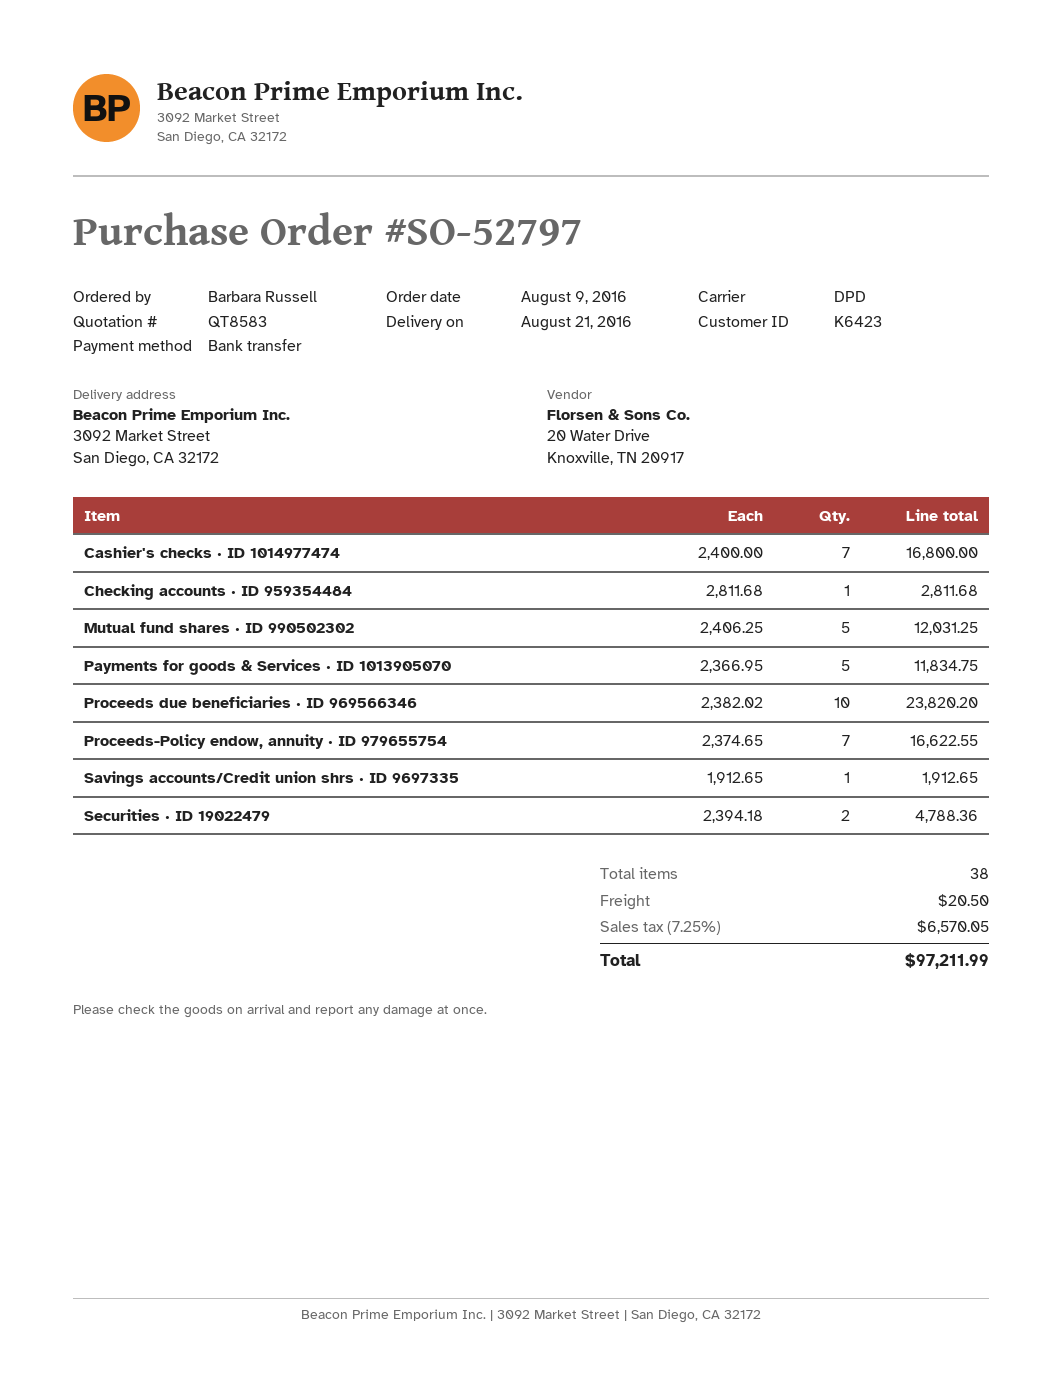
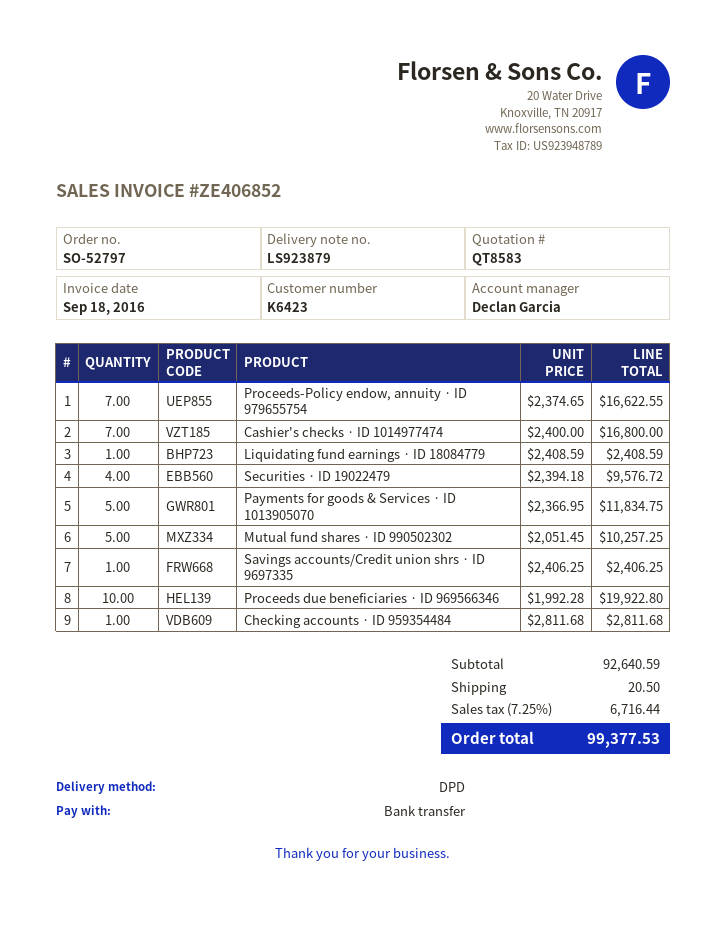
Mutual fund shares · ID 990502302: 5 x 2406.25 = 12031.25 -> 5 x 2051.45 = 10257.25
Proceeds due beneficiaries · ID 969566346: 10 x 2382.02 = 23820.20 -> 10 x 1992.28 = 19922.80
Savings accounts/Credit union shrs · ID 9697335: 1 x 1912.65 = 1912.65 -> 1 x 2406.25 = 2406.25
Securities · ID 19022479: 2 x 2394.18 = 4788.36 -> 4 x 2394.18 = 9576.72
Liquidating fund earnings · ID 18084779: none -> 1 x 2408.59 = 2408.59
tax: 7.25% = 6570.05 -> 7.25% = 6716.44
total: 97211.99 -> 99377.53

